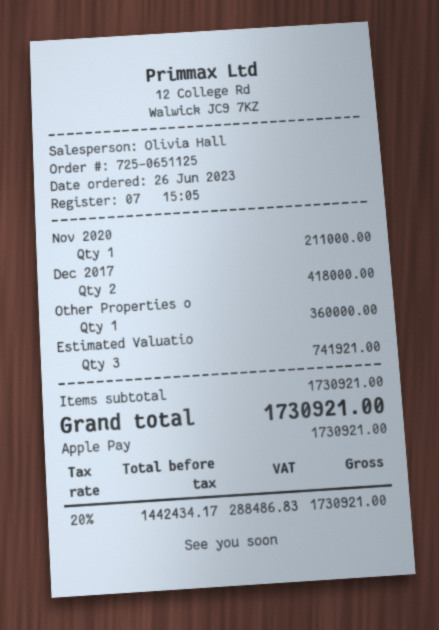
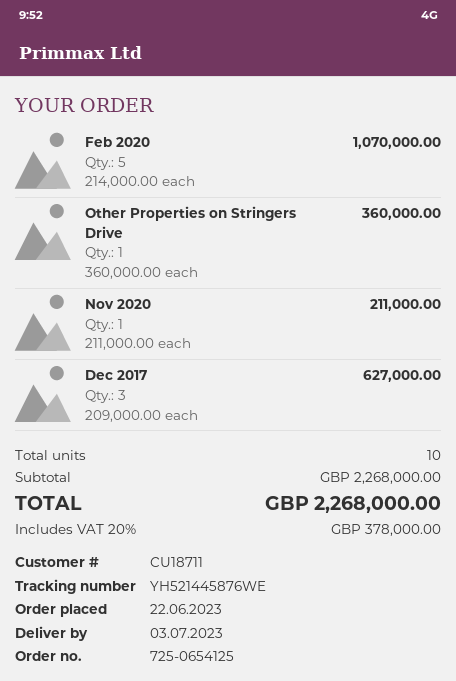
order number: 725-0651125 -> 725-0654125
order date: 2023-06-26 -> 2023-06-22
Dec 2017: 2 for 418000.00 -> 3 for 627000.00
Estimated Valuatio: 3 for 741921.00 -> none
Feb 2020: none -> 5 for 1070000.00
subtotal: 1730921.00 -> 2268000.00
tax: 20% = 288486.83 -> 20% = 378000.00
total: 1730921.00 -> 2268000.00

